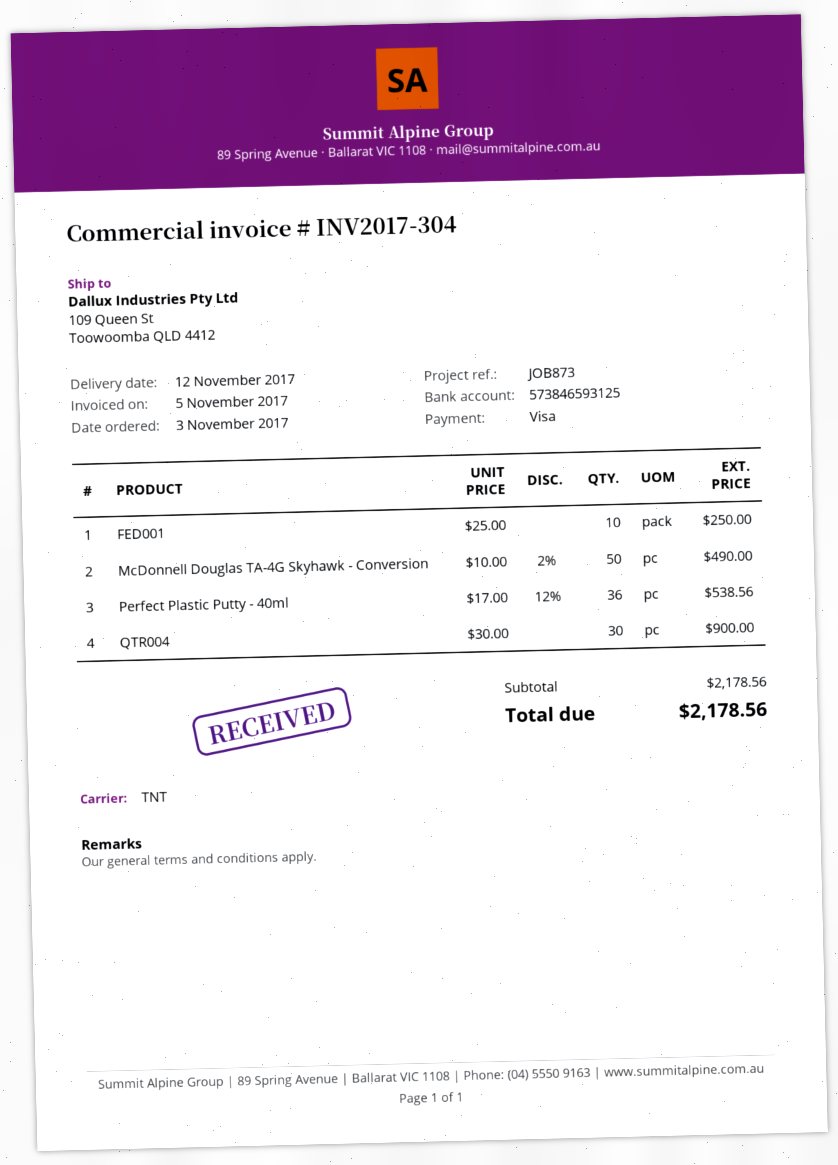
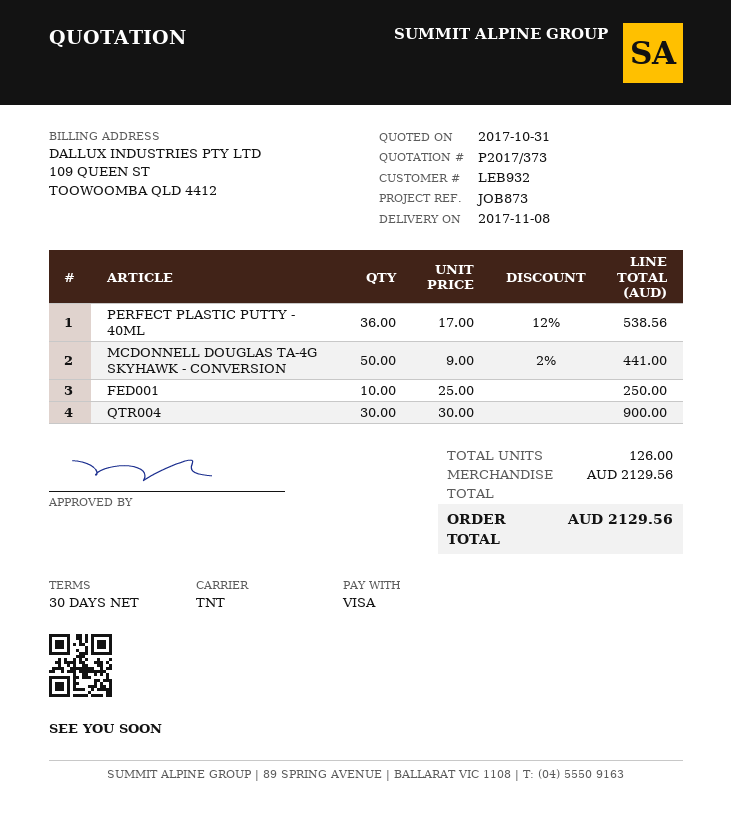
delivery date: 2017-11-12 -> 2017-11-08
McDonnell Douglas TA-4G Skyhawk - Conversion: 50 x 10.00 - 2% = 490.00 -> 50 x 9.00 - 2% = 441.00
subtotal: 2178.56 -> 2129.56
total: 2178.56 -> 2129.56

